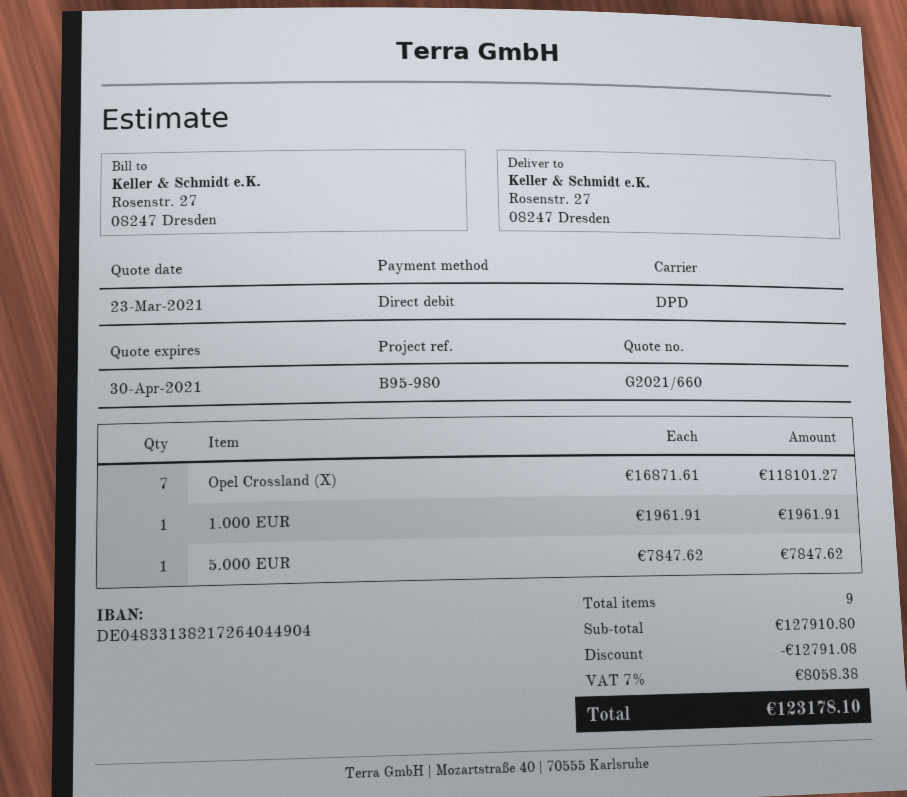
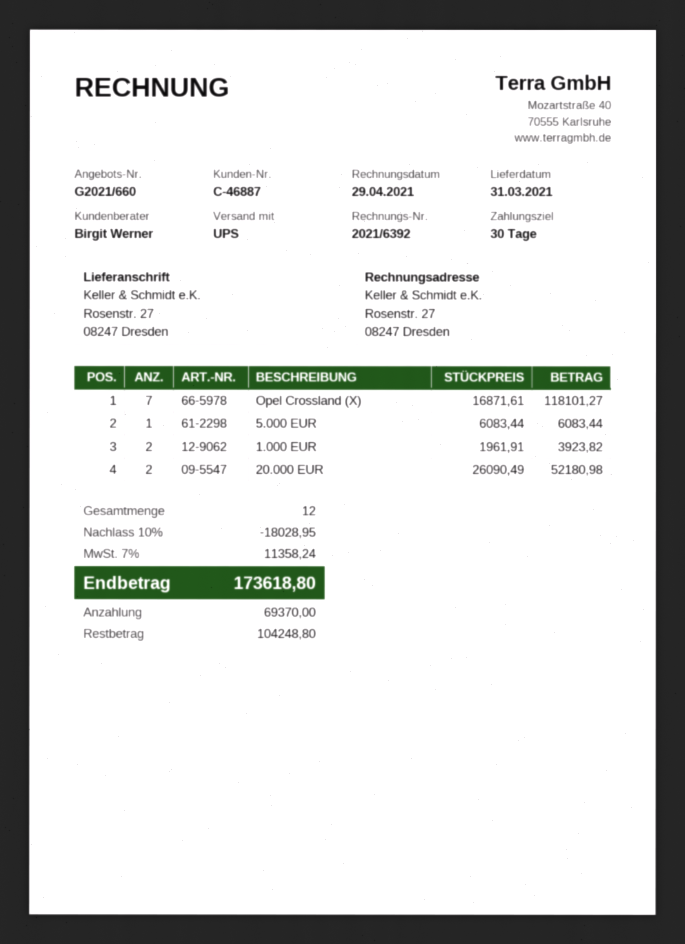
shipping method: DPD -> UPS
1.000 EUR: 1 x 1961.91 = 1961.91 -> 2 x 1961.91 = 3923.82
5.000 EUR: 1 x 7847.62 = 7847.62 -> 1 x 6083.44 = 6083.44
20.000 EUR: none -> 2 x 26090.49 = 52180.98
total quantity: 9 -> 12
discount: 12791.08 -> 18028.95
tax: 7% = 8058.38 -> 7% = 11358.24
total: 123178.10 -> 173618.80

